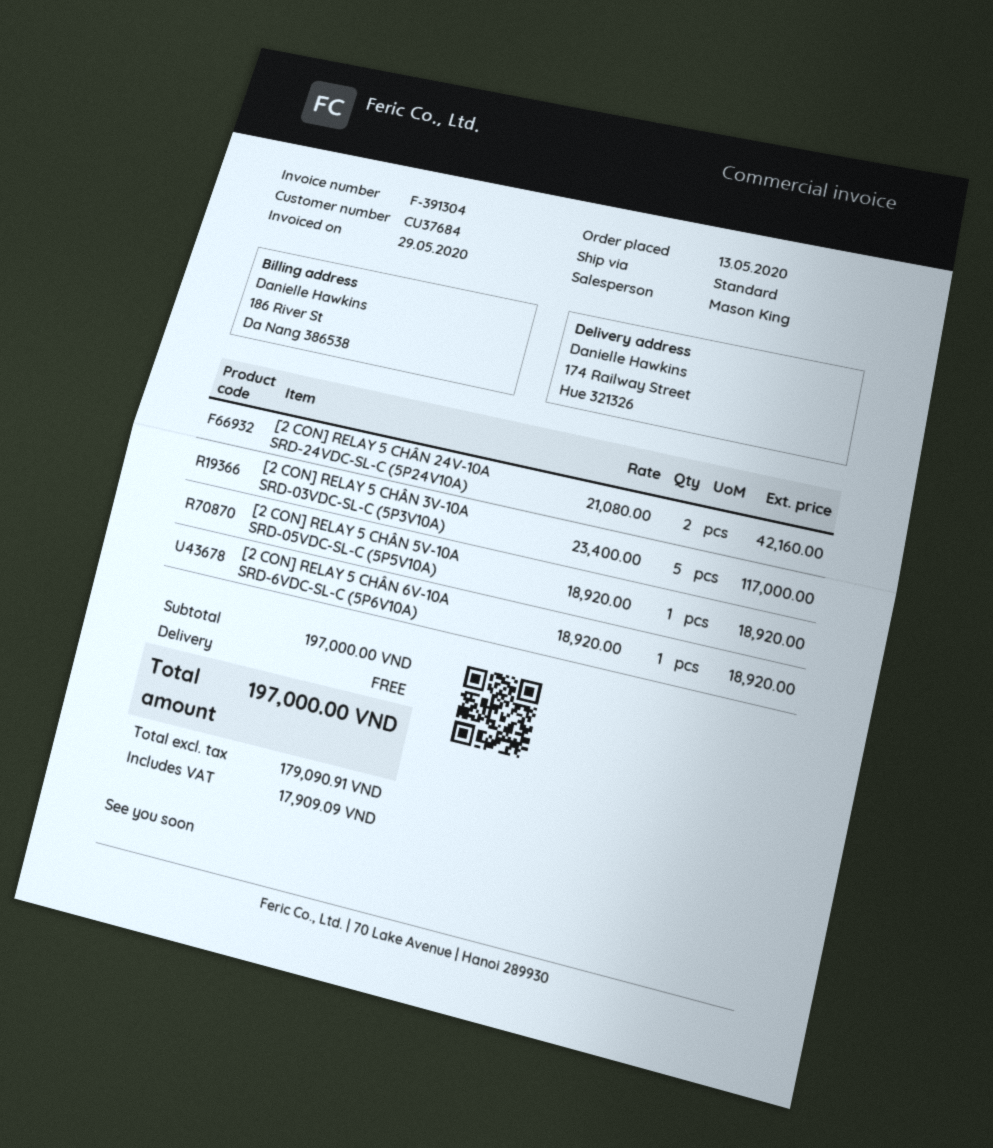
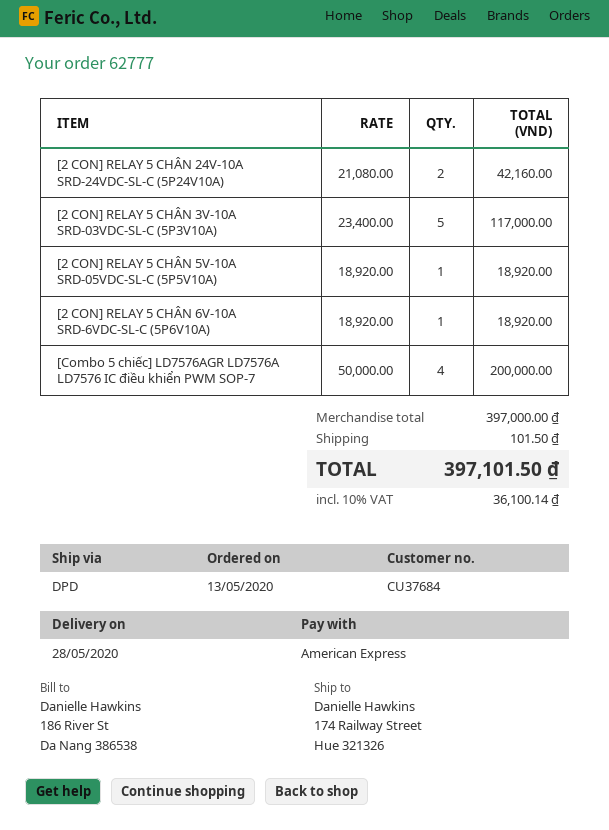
shipping method: standard -> DPD
[Combo 5 chiếc] LD7576AGR LD7576A LD7576 IC điều khiển PWM SOP-7: none -> 4 x 50000.00 = 200000.00
subtotal: 197000.00 -> 397000.00
shipping: 0.00 -> 101.50
tax: 17909.09 -> 36100.14
total: 197000.00 -> 397101.50

